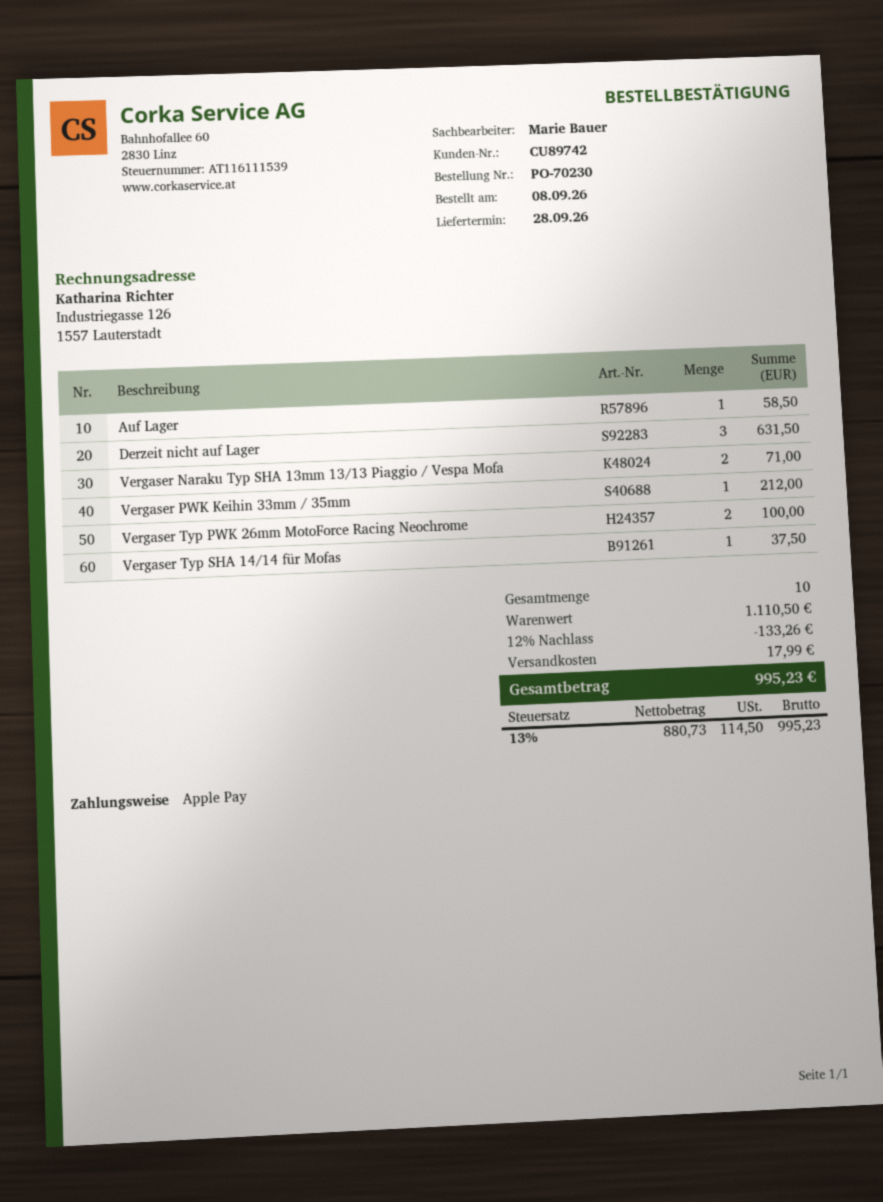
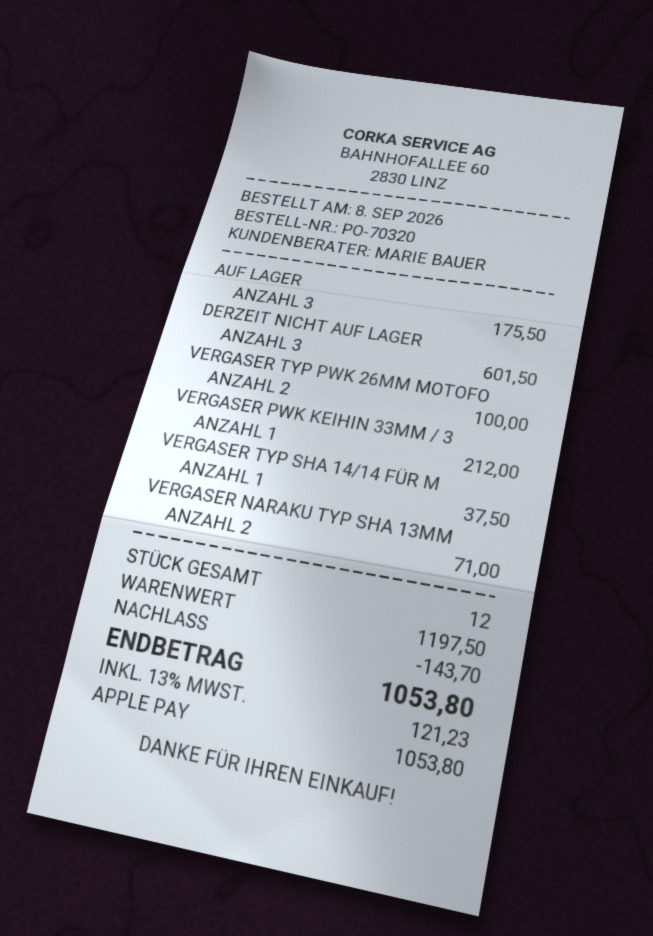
order number: PO-70230 -> PO-70320
Auf Lager: 1 for 58.50 -> 3 for 175.50
Derzeit nicht auf Lager: 3 for 631.50 -> 3 for 601.50
total quantity: 10 -> 12
subtotal: 1110.50 -> 1197.50
discount: 133.26 -> 143.70
shipping: 17.99 -> none
tax: 13% = 114.50 -> 13% = 121.23
total: 995.23 -> 1053.80

